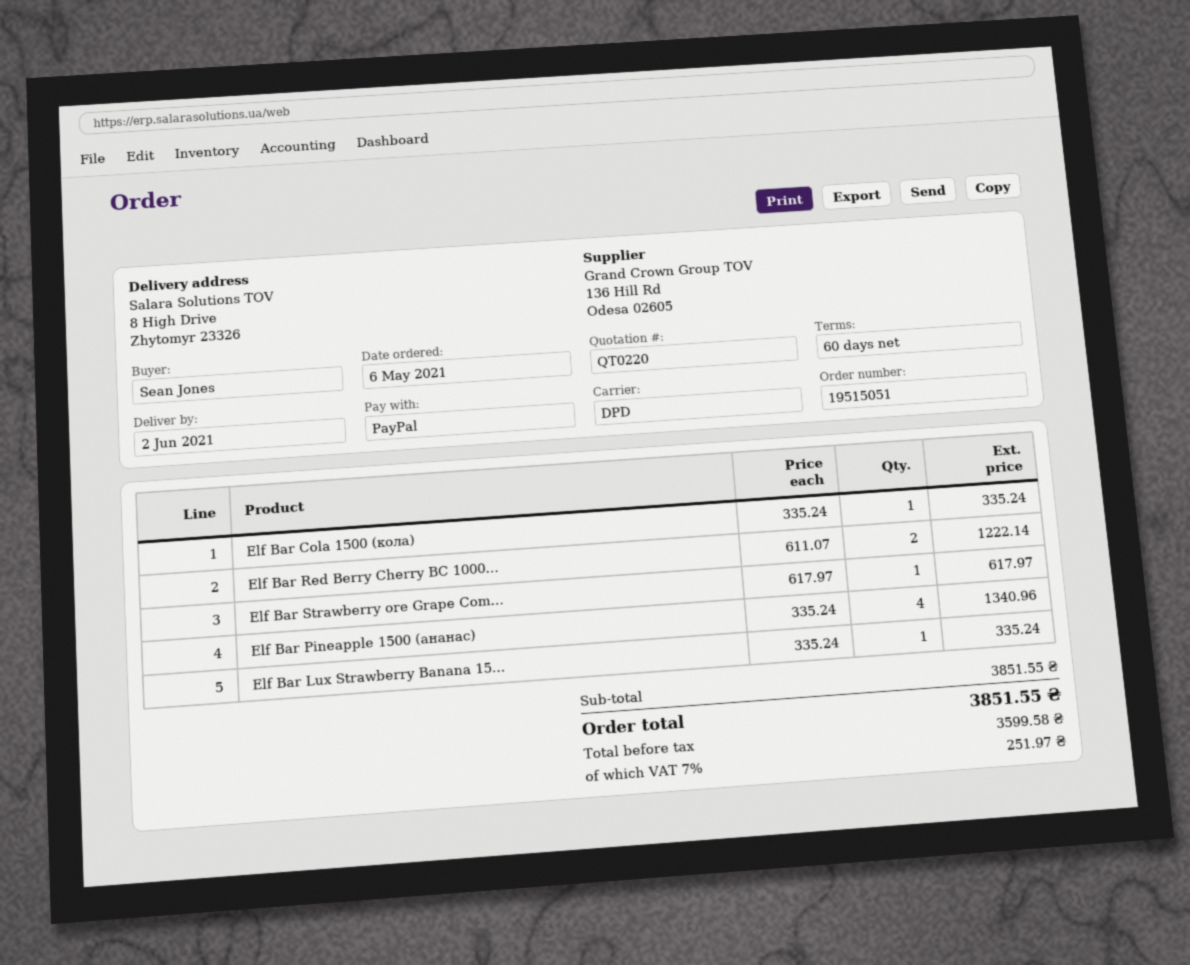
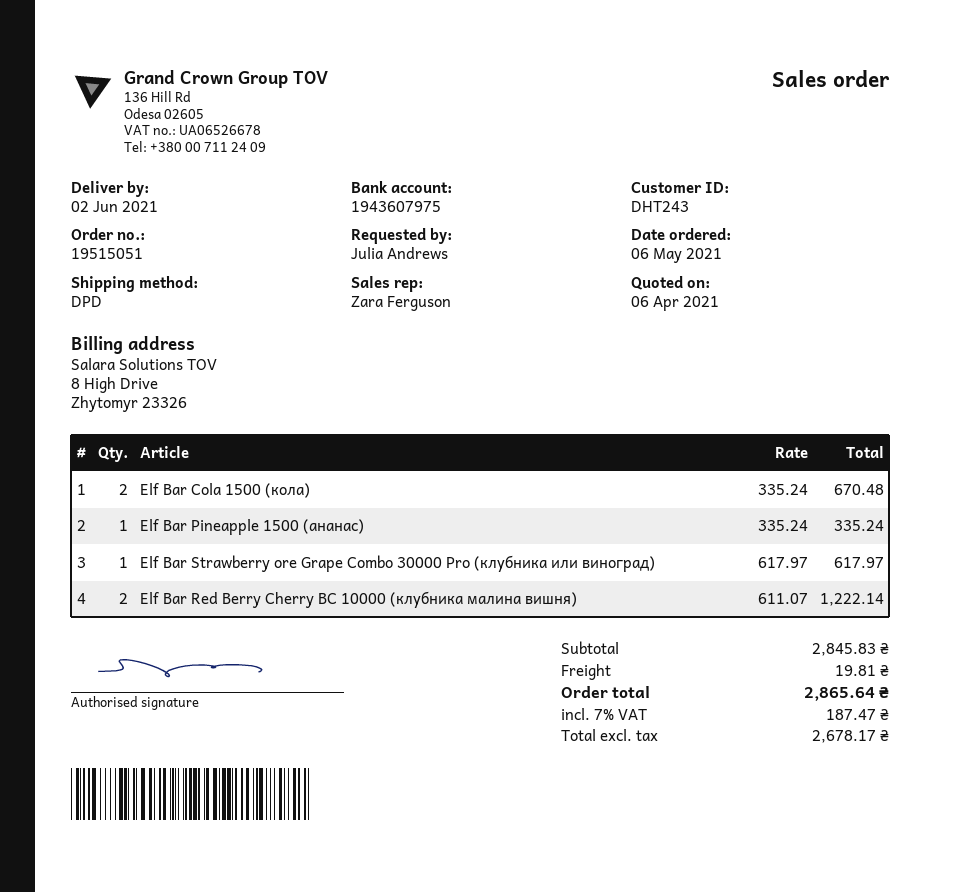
ordered by: Sean Jones -> Julia Andrews
Elf Bar Cola 1500 (кола): 1 x 335.24 = 335.24 -> 2 x 335.24 = 670.48
Elf Bar Pineapple 1500 (ананас): 4 x 335.24 = 1340.96 -> 1 x 335.24 = 335.24
Elf Bar Lux Strawberry Banana 15...: 1 x 335.24 = 335.24 -> none
subtotal: 3851.55 -> 2845.83
shipping: none -> 19.81
net: 3599.58 -> 2678.17
tax: 7% = 251.97 -> 7% = 187.47
total: 3851.55 -> 2865.64

